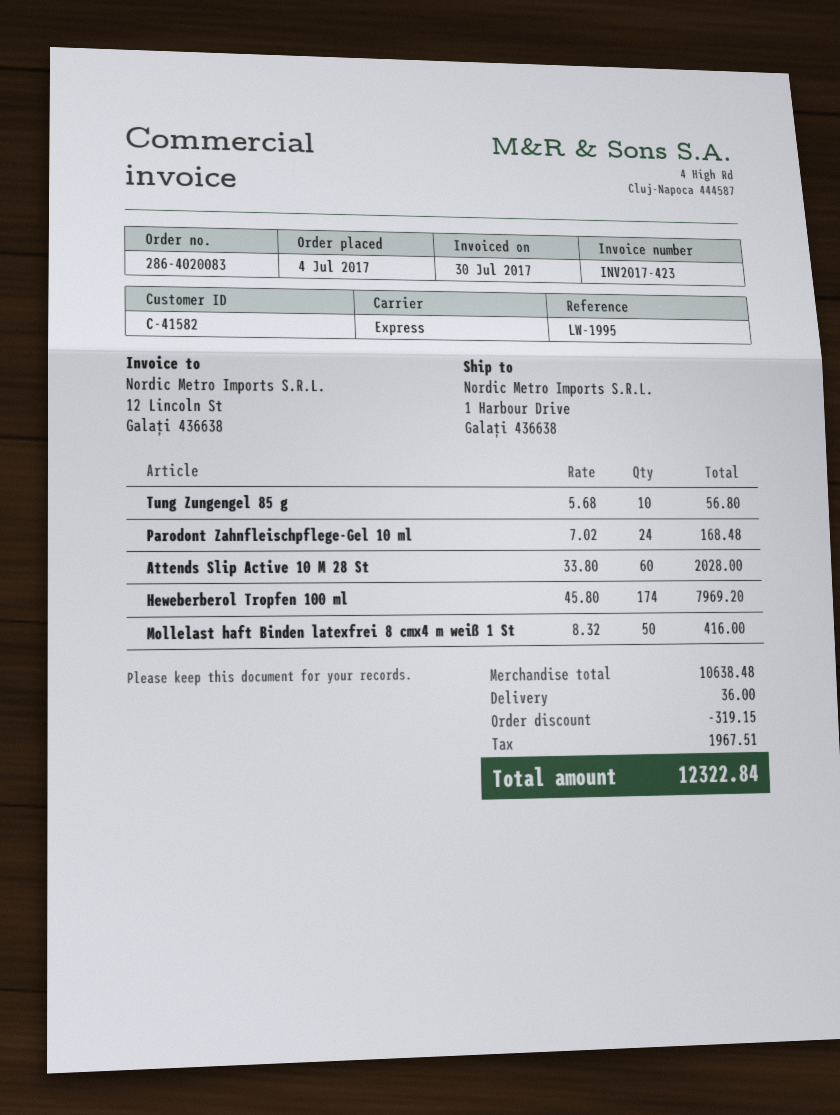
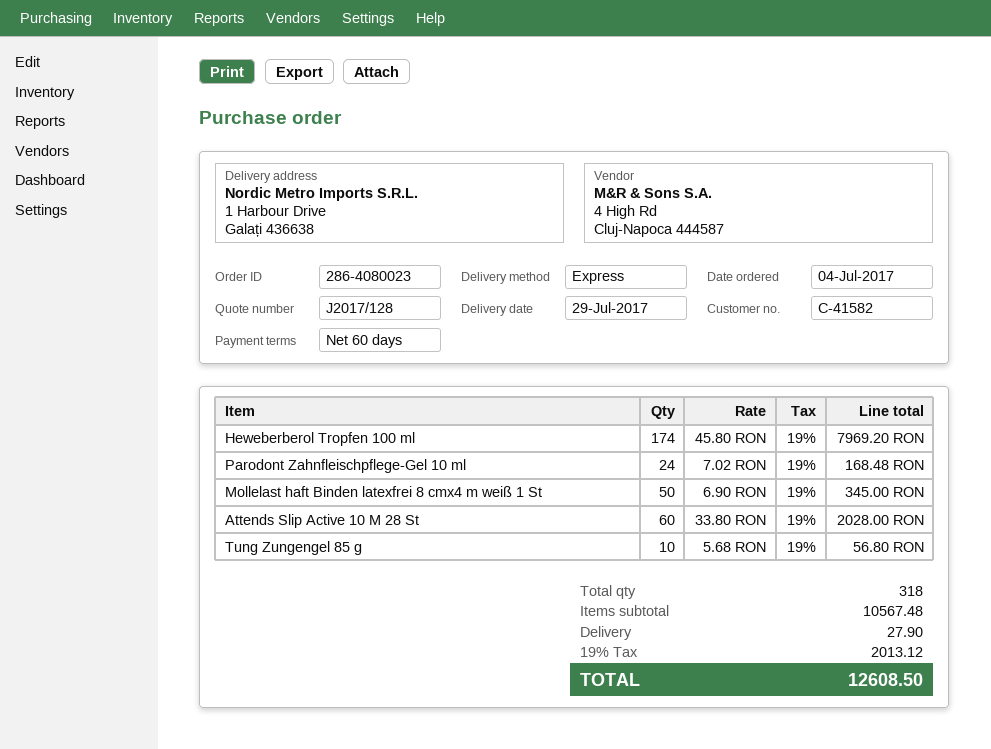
order number: 286-4020083 -> 286-4080023
Mollelast haft Binden latexfrei 8 cmx4 m weiß 1 St: 50 x 8.32 = 416.00 -> 50 x 6.90 = 345.00
subtotal: 10638.48 -> 10567.48
discount: 319.15 -> none
shipping: 36.00 -> 27.90
tax: 1967.51 -> 2013.12
total: 12322.84 -> 12608.50

